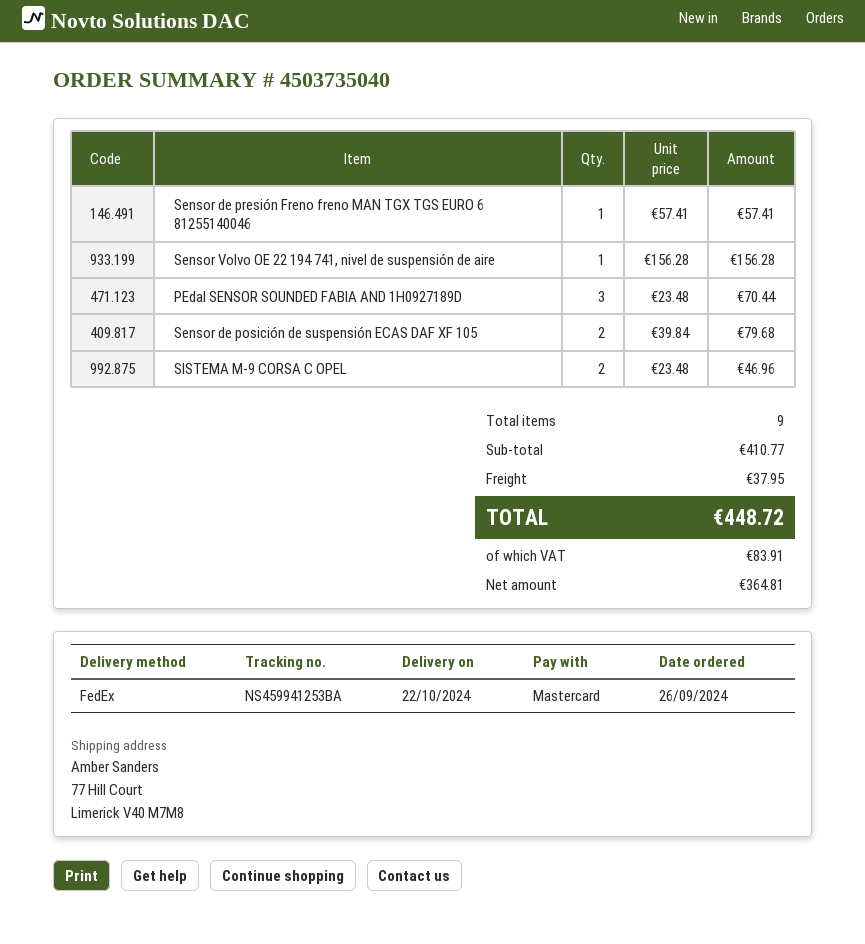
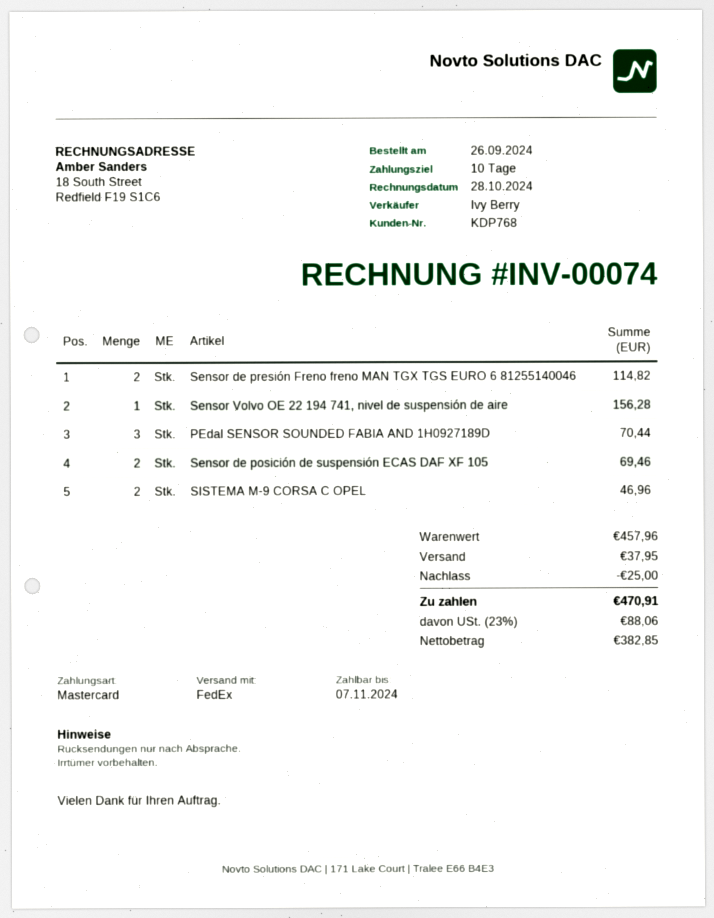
Sensor de presión Freno freno MAN TGX TGS EURO 6 81255140046: 1 for 57.41 -> 2 for 114.82
Sensor de posición de suspensión ECAS DAF XF 105: 2 for 79.68 -> 2 for 69.46
subtotal: 410.77 -> 457.96
discount: none -> 25.00
net: 364.81 -> 382.85
tax: 83.91 -> 88.06
total: 448.72 -> 470.91

